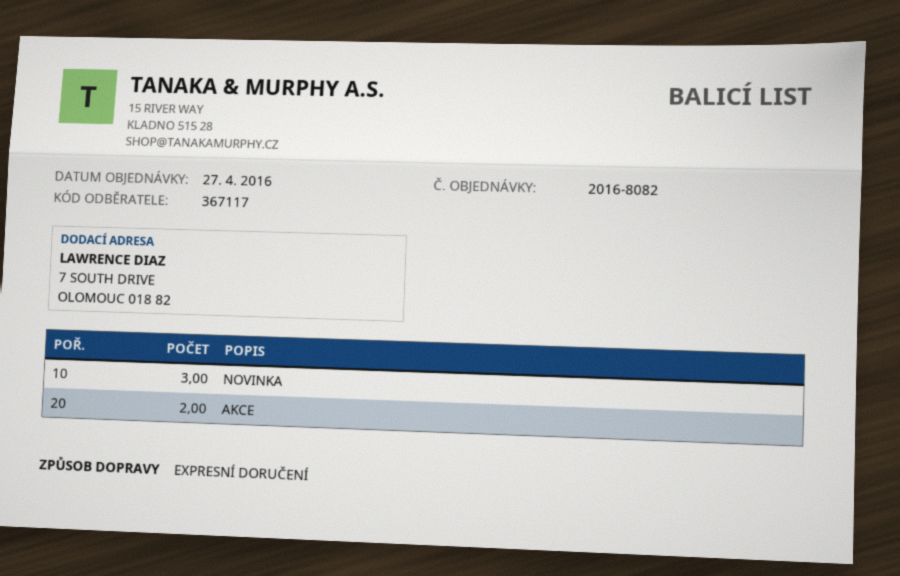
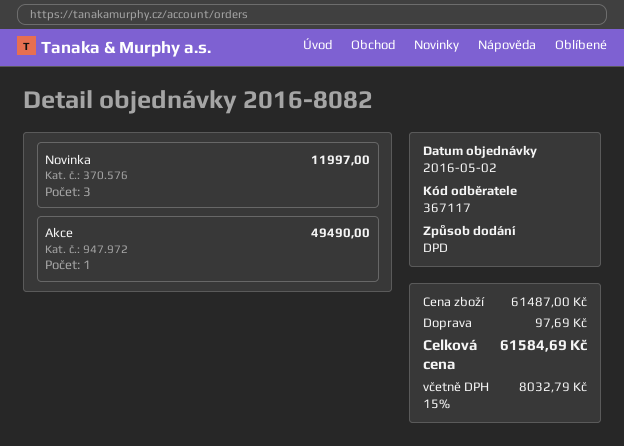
order date: 2016-04-27 -> 2016-05-02
shipping method: express -> DPD
AKCE: 2 -> 1

